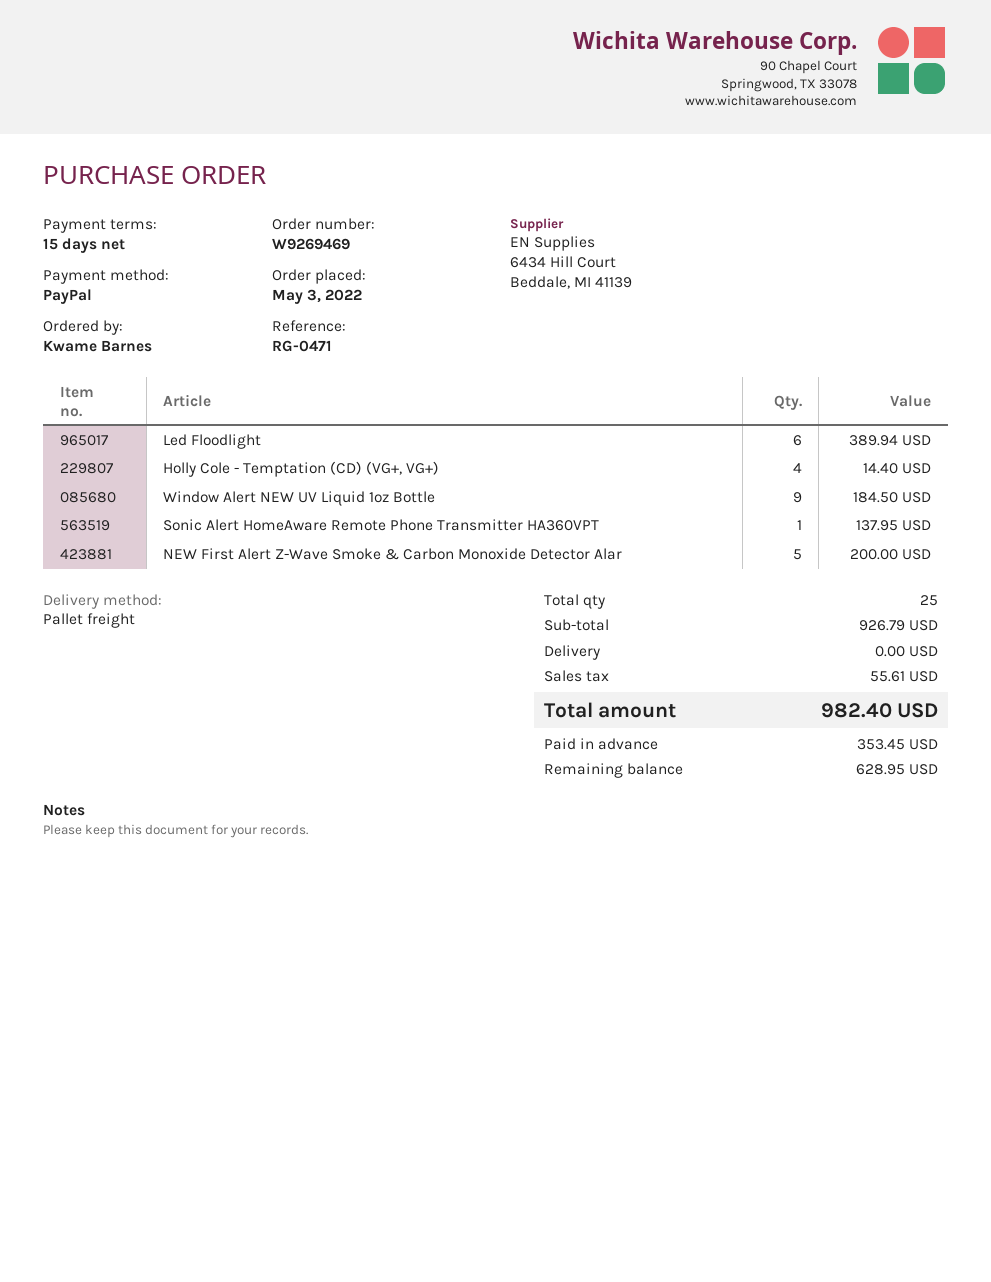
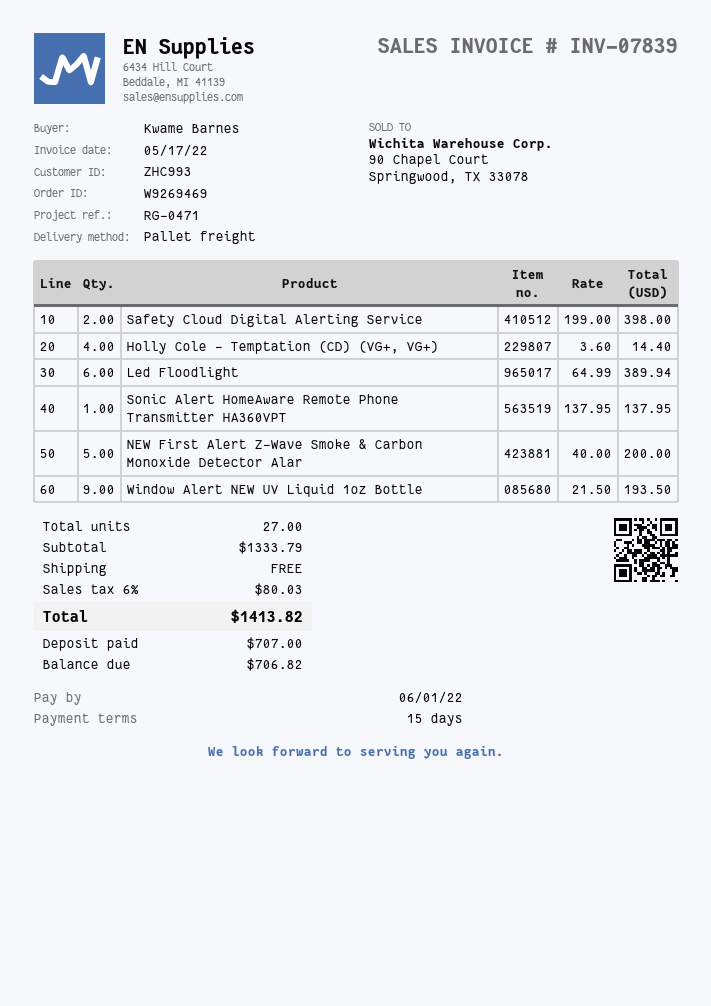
Window Alert NEW UV Liquid 1oz Bottle: 9 for 184.50 -> 9 for 193.50
Safety Cloud Digital Alerting Service: none -> 2 for 398.00
total quantity: 25 -> 27
subtotal: 926.79 -> 1333.79
tax: 55.61 -> 80.03
total: 982.40 -> 1413.82
deposit: 353.45 -> 707.00
balance: 628.95 -> 706.82

